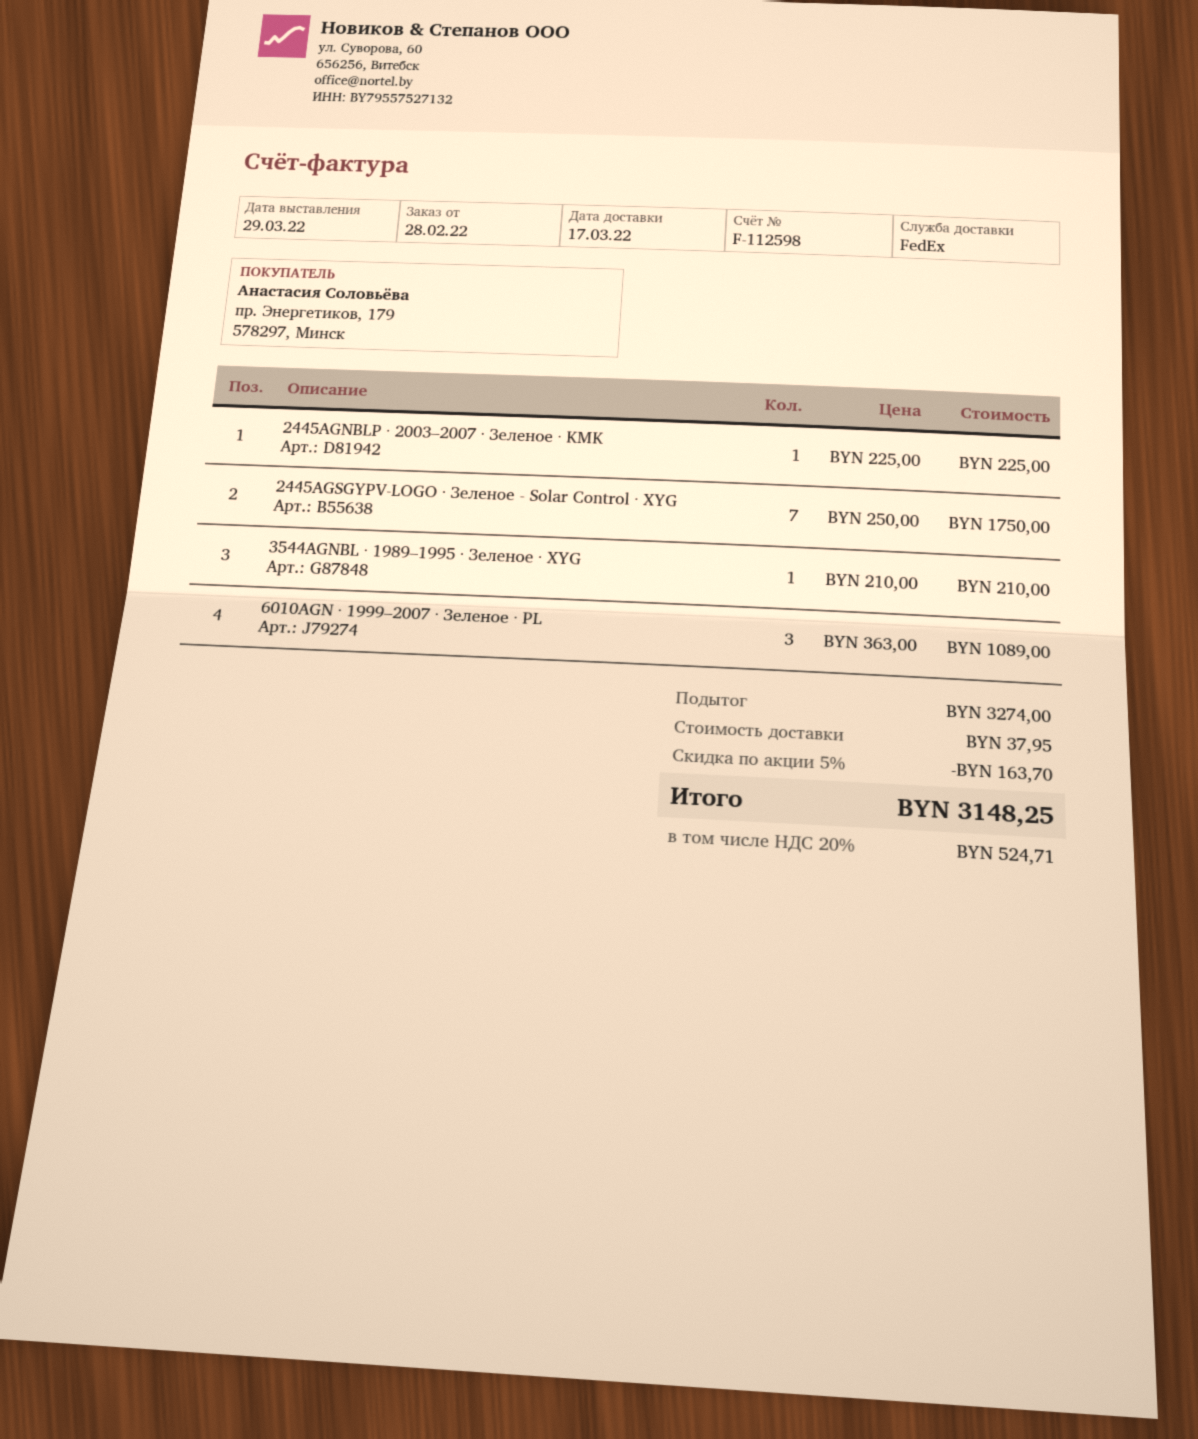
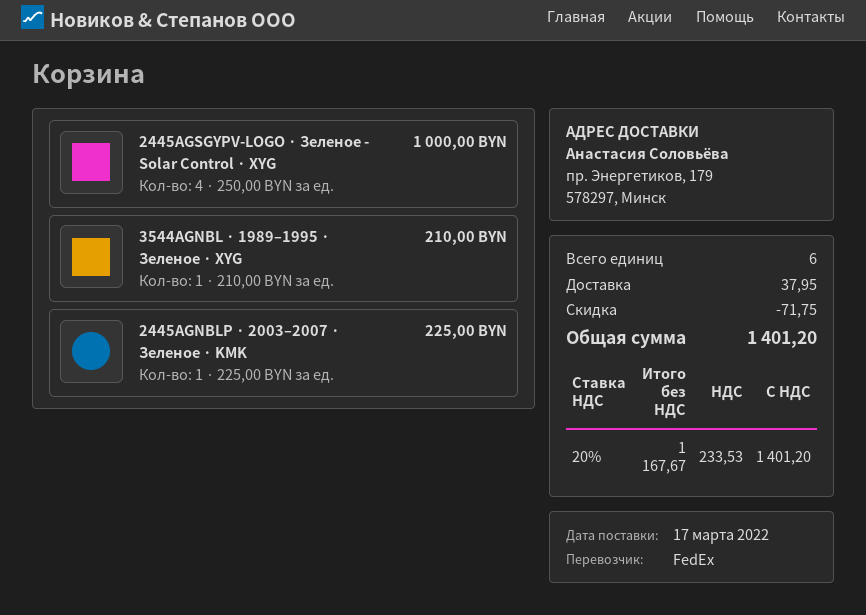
2445AGSGYPV-LOGO · Зеленое - Solar Control · XYG: 7 x 250.00 = 1750.00 -> 4 x 250.00 = 1000.00
6010AGN · 1999–2007 · Зеленое · PL: 3 x 363.00 = 1089.00 -> none
discount: 163.70 -> 71.75
tax: 20% = 524.71 -> 20% = 233.53
total: 3148.25 -> 1401.20

